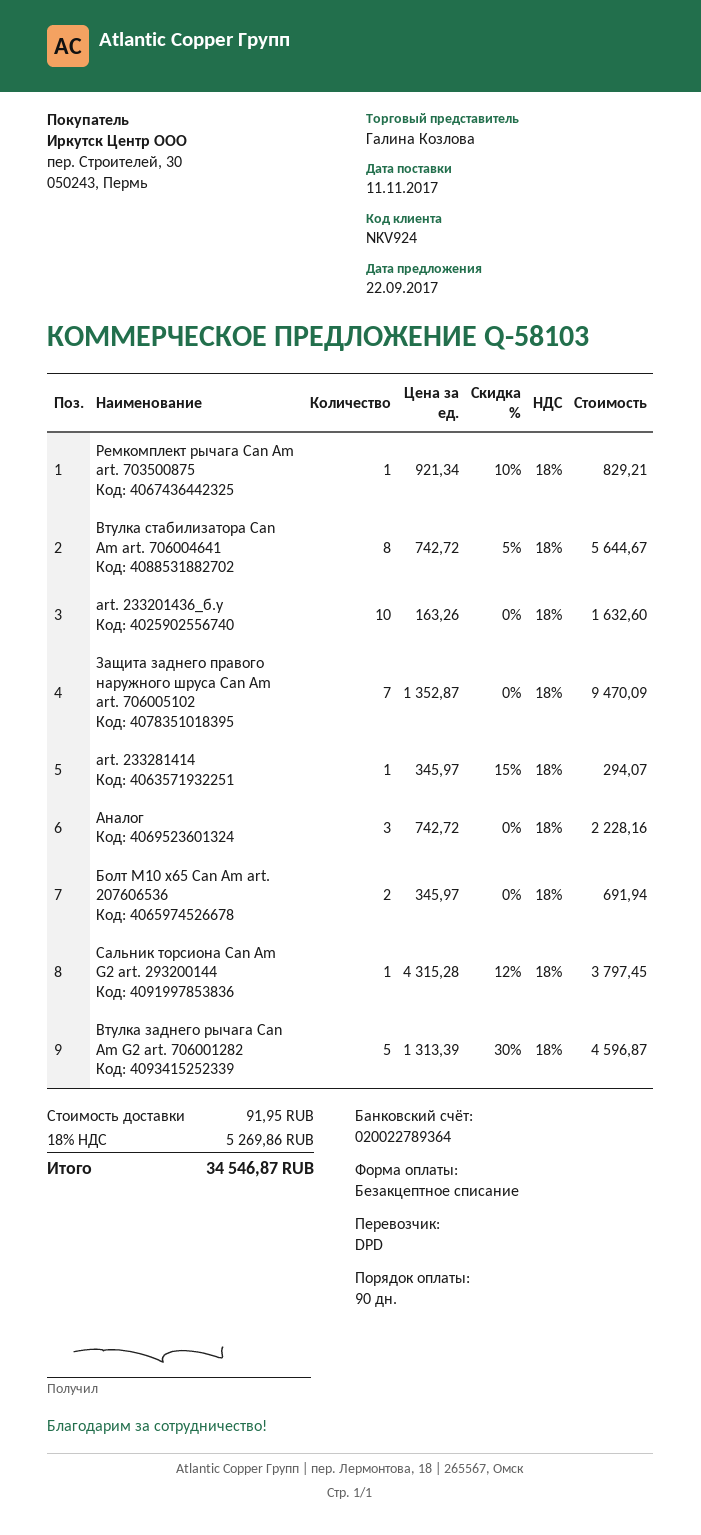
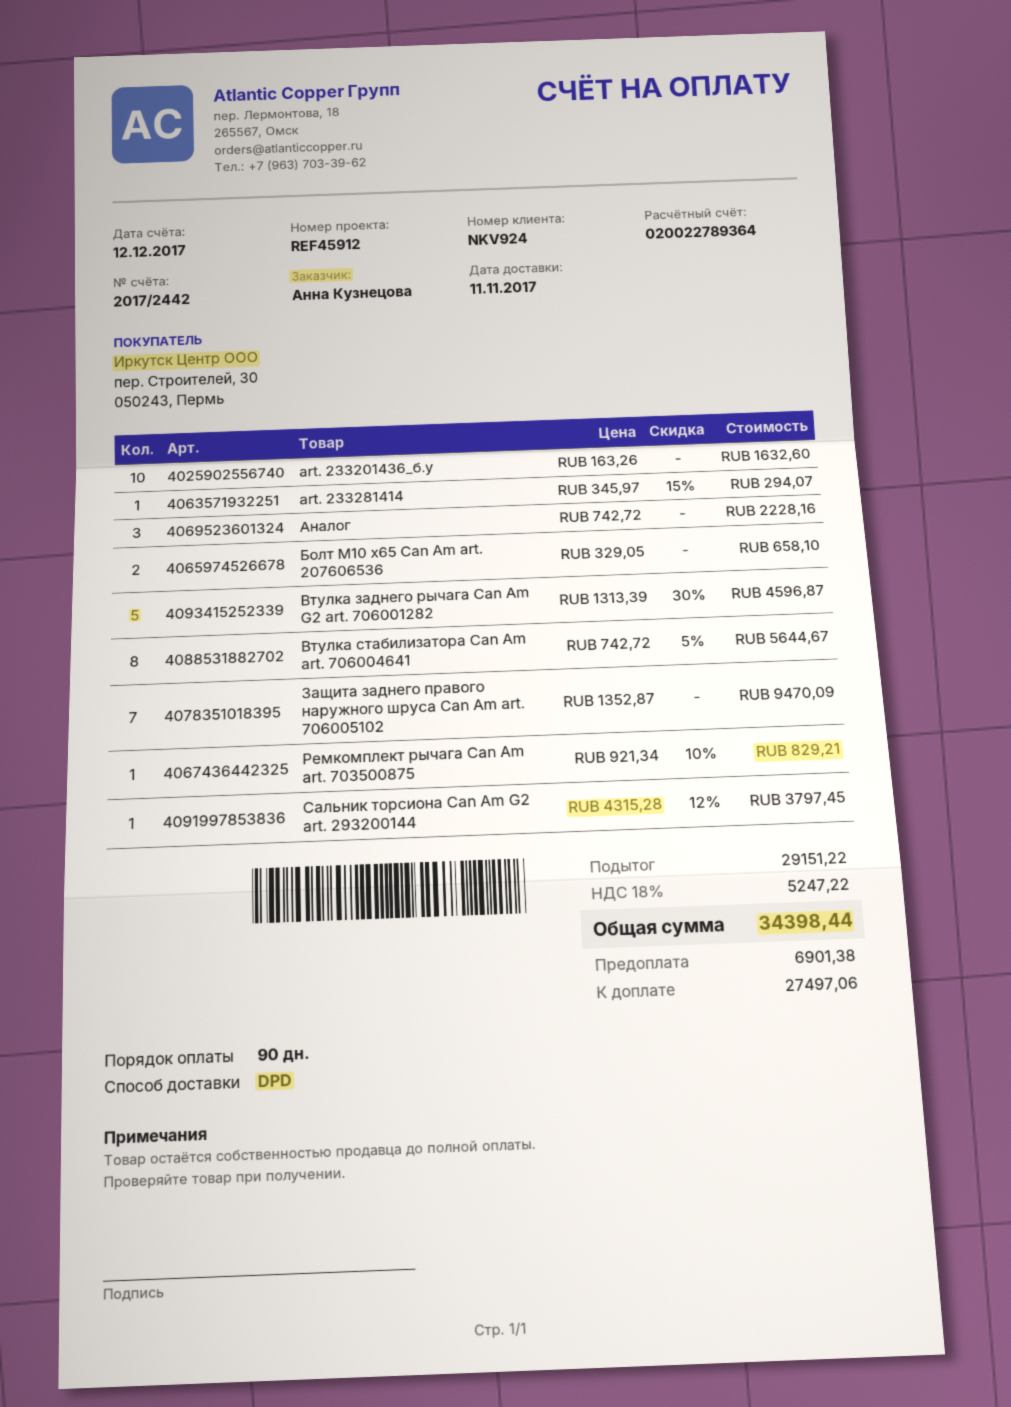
Болт М10 х65 Can Am art. 207606536: 2 x 345.97 = 691.94 -> 2 x 329.05 = 658.10
shipping: 91.95 -> none
tax: 18% = 5269.86 -> 18% = 5247.22
total: 34546.87 -> 34398.44

